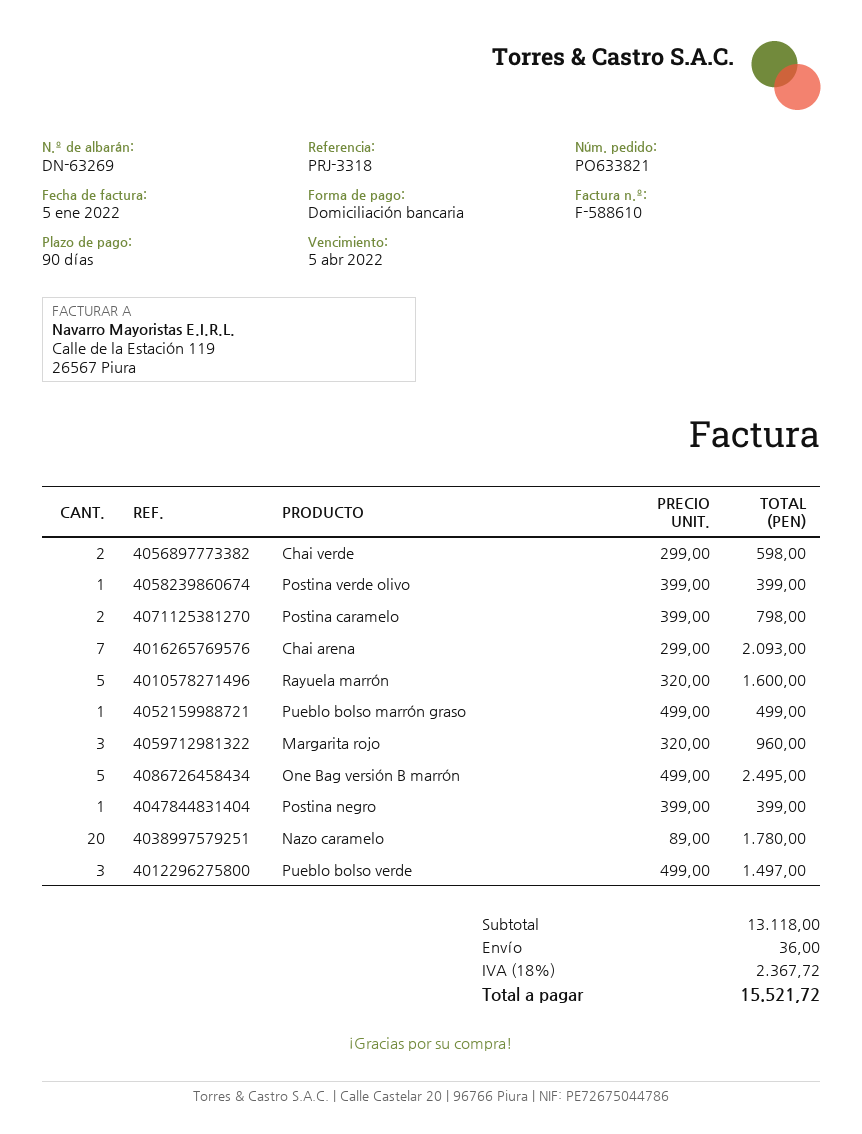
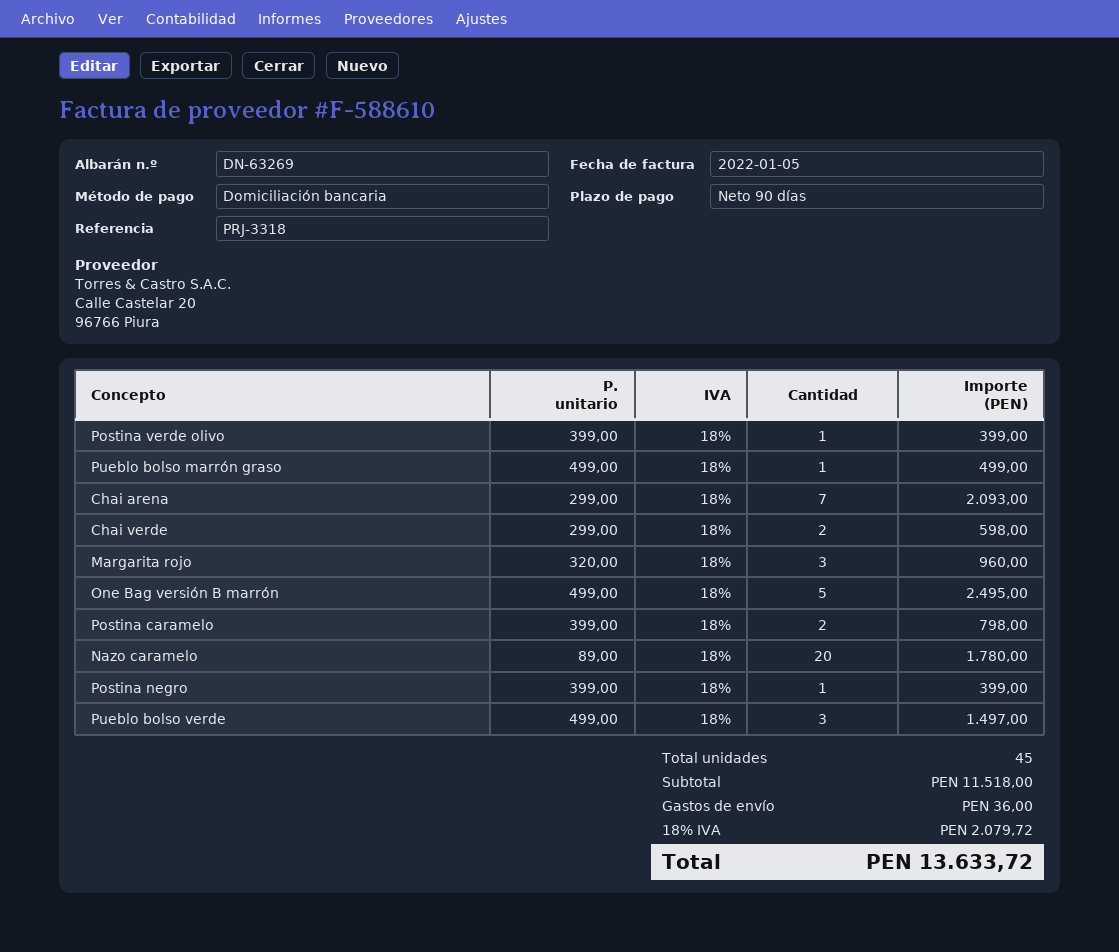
Rayuela marrón: 5 x 320.00 = 1600.00 -> none
subtotal: 13118.00 -> 11518.00
tax: 18% = 2367.72 -> 18% = 2079.72
total: 15521.72 -> 13633.72

